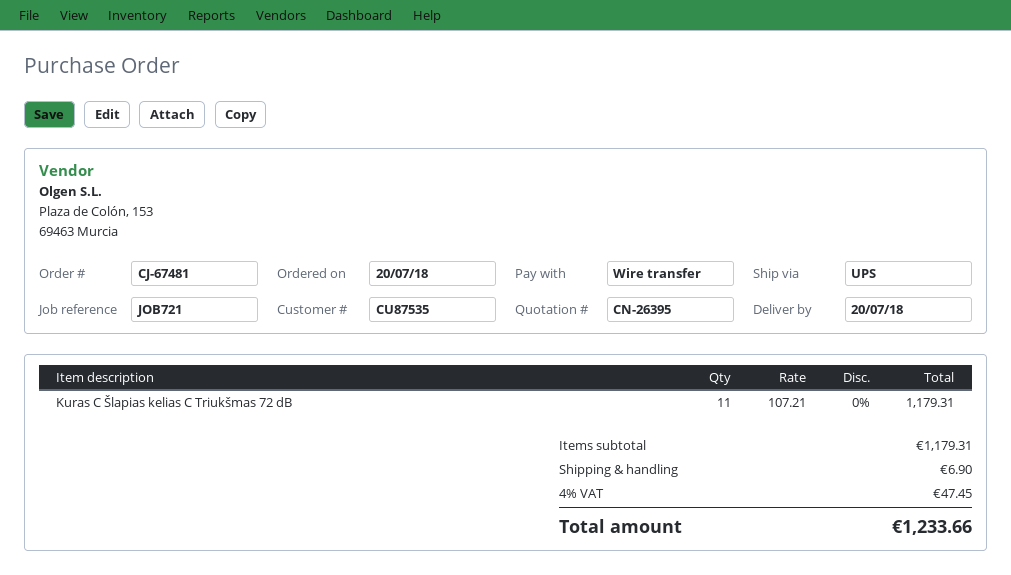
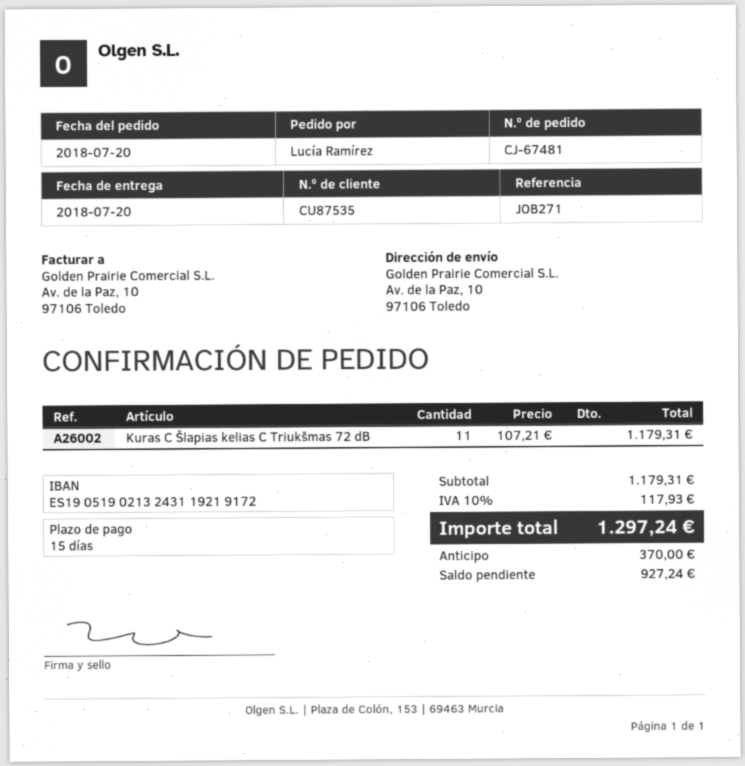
reference: JOB721 -> JOB271
shipping: 6.90 -> none
tax: 4% = 47.45 -> 10% = 117.93
total: 1233.66 -> 1297.24

